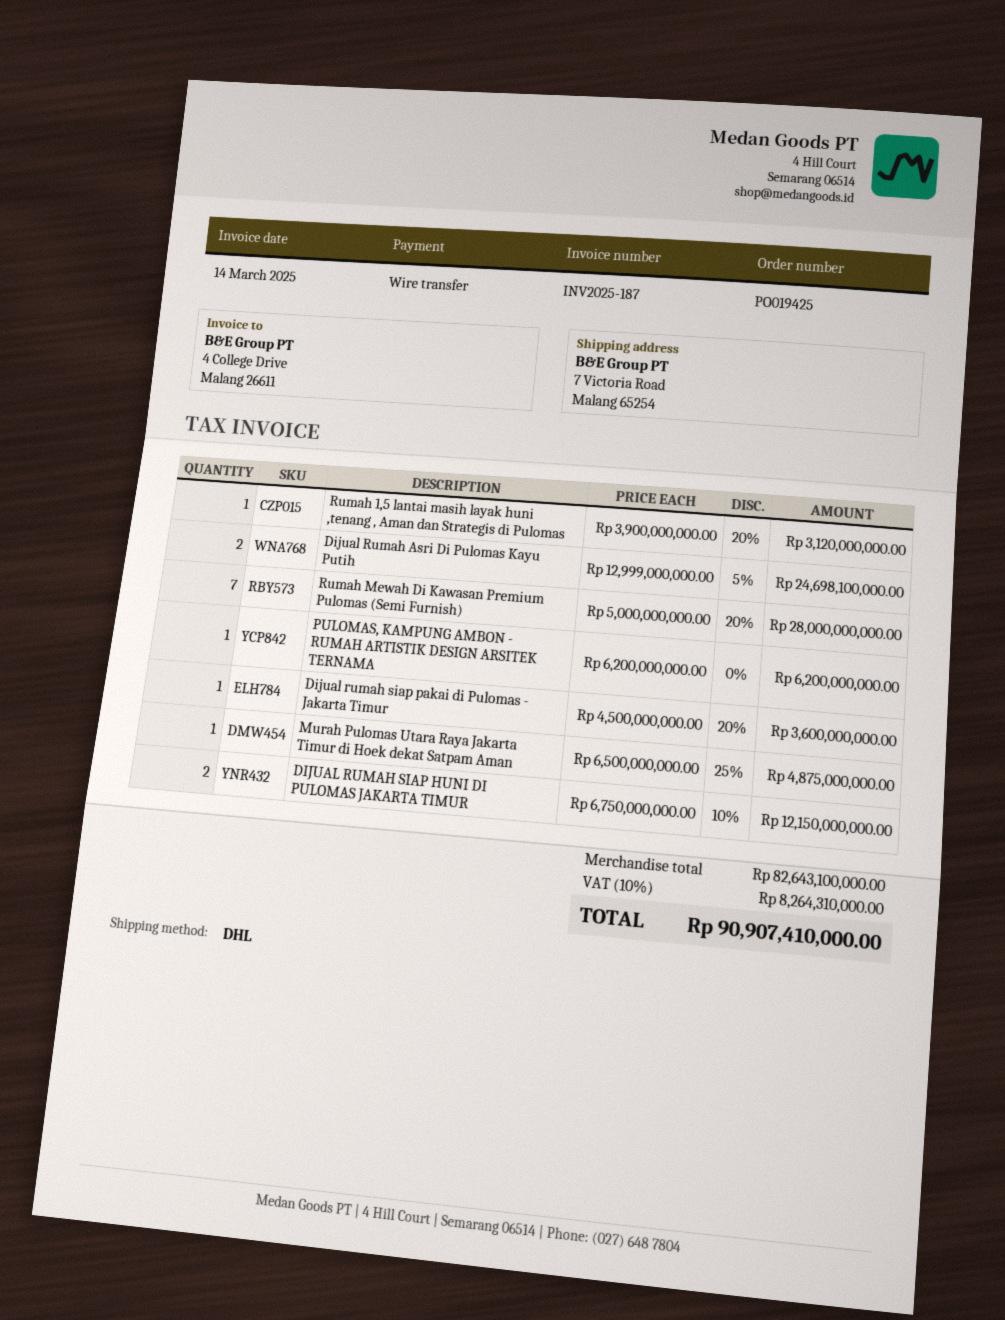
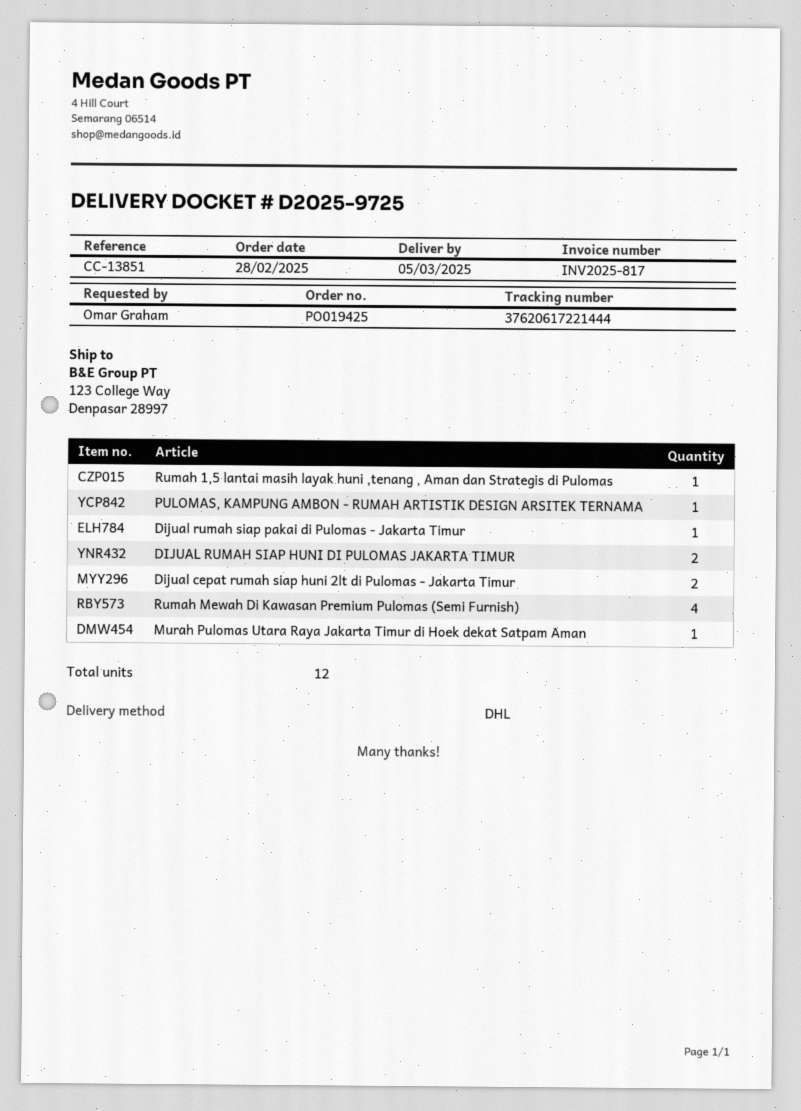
invoice number: INV2025-187 -> INV2025-817
ship to: 7 Victoria Road, Malang 65254 -> 123 College Way, Denpasar 28997
Dijual Rumah Asri Di Pulomas Kayu Putih: 2 -> none
Rumah Mewah Di Kawasan Premium Pulomas (Semi Furnish): 7 -> 4
Dijual cepat rumah siap huni 2lt di Pulomas - Jakarta Timur: none -> 2

